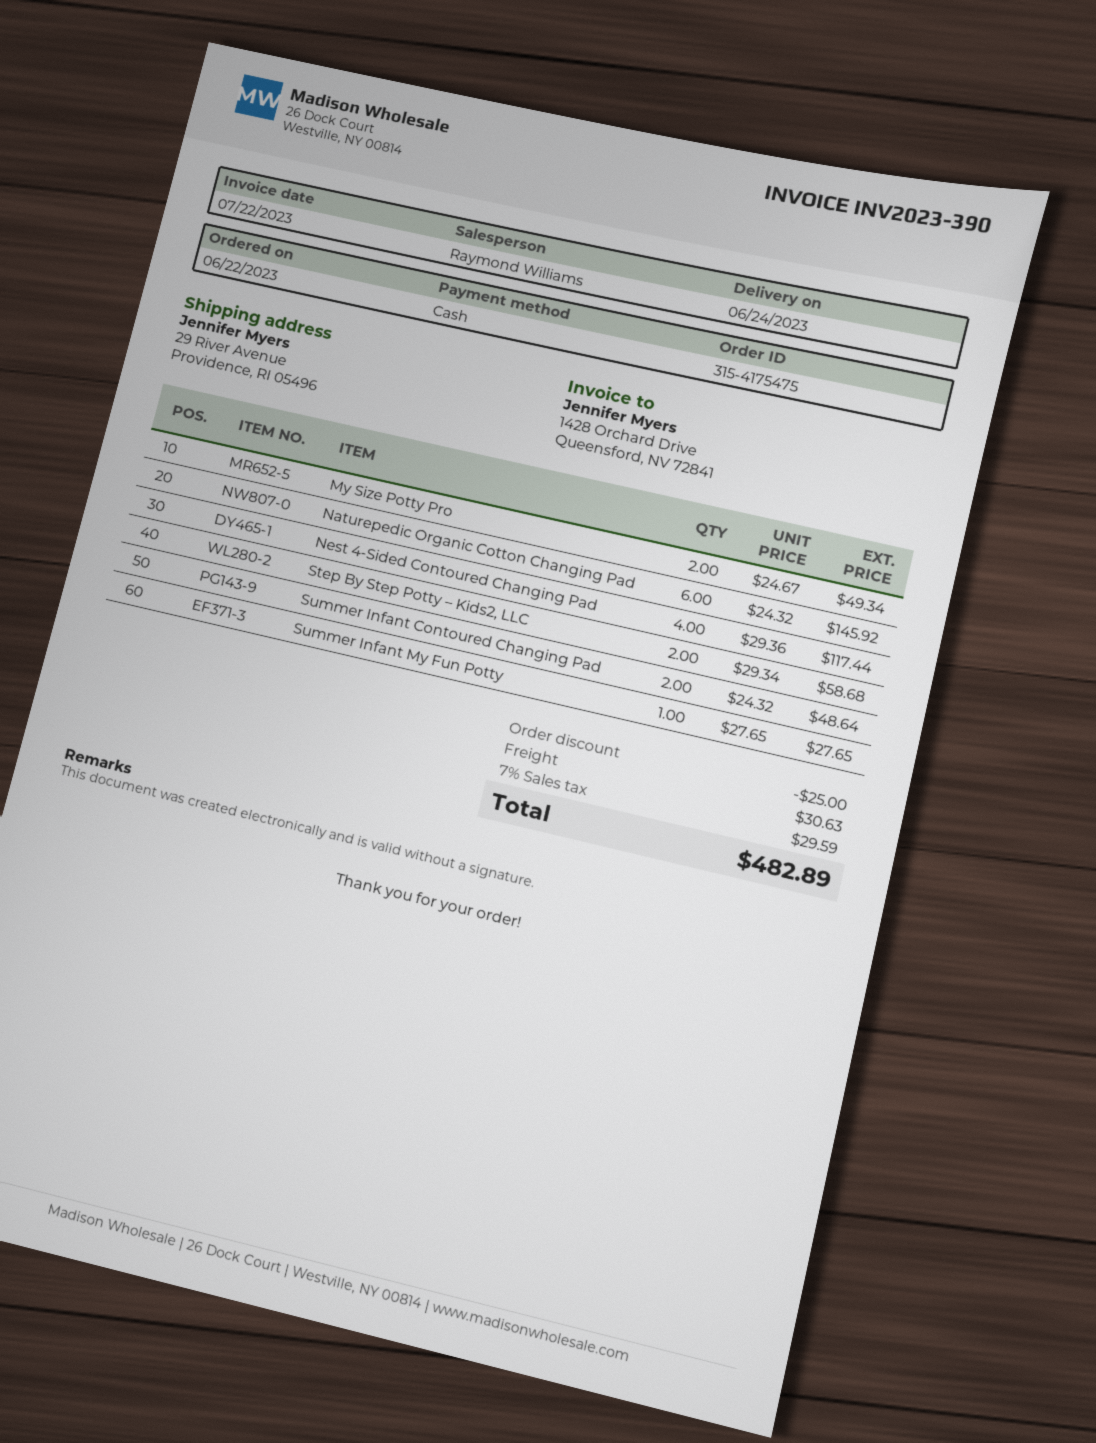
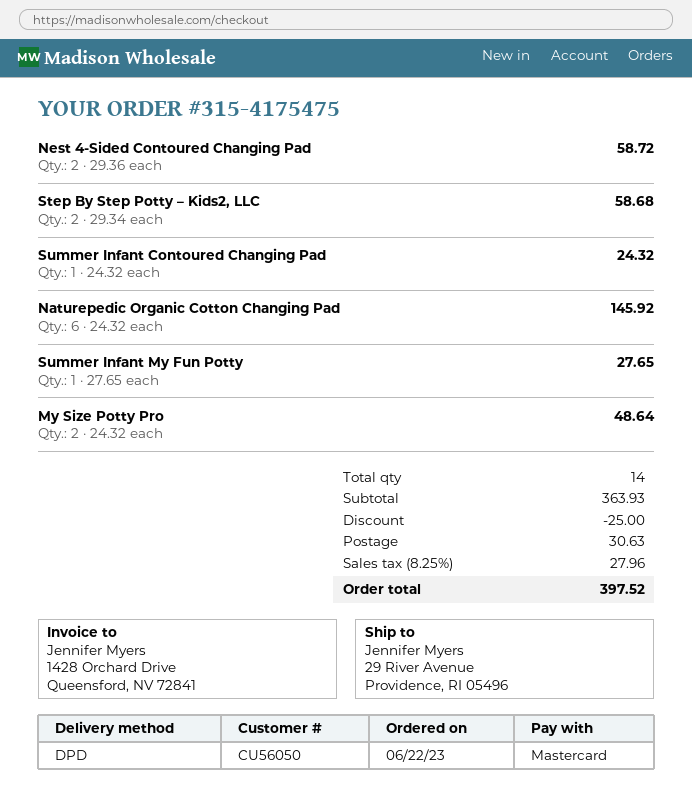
payment method: cash -> Mastercard
My Size Potty Pro: 2 x 24.67 = 49.34 -> 2 x 24.32 = 48.64
Nest 4-Sided Contoured Changing Pad: 4 x 29.36 = 117.44 -> 2 x 29.36 = 58.72
Summer Infant Contoured Changing Pad: 2 x 24.32 = 48.64 -> 1 x 24.32 = 24.32
tax: 7% = 29.59 -> 8.25% = 27.96
total: 482.89 -> 397.52

